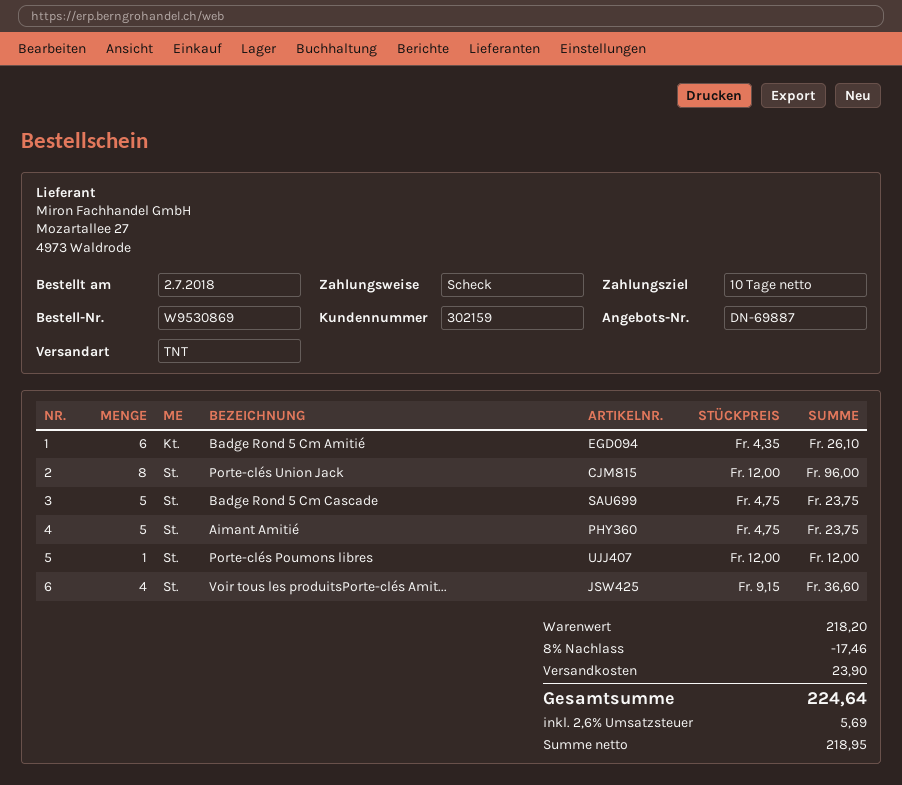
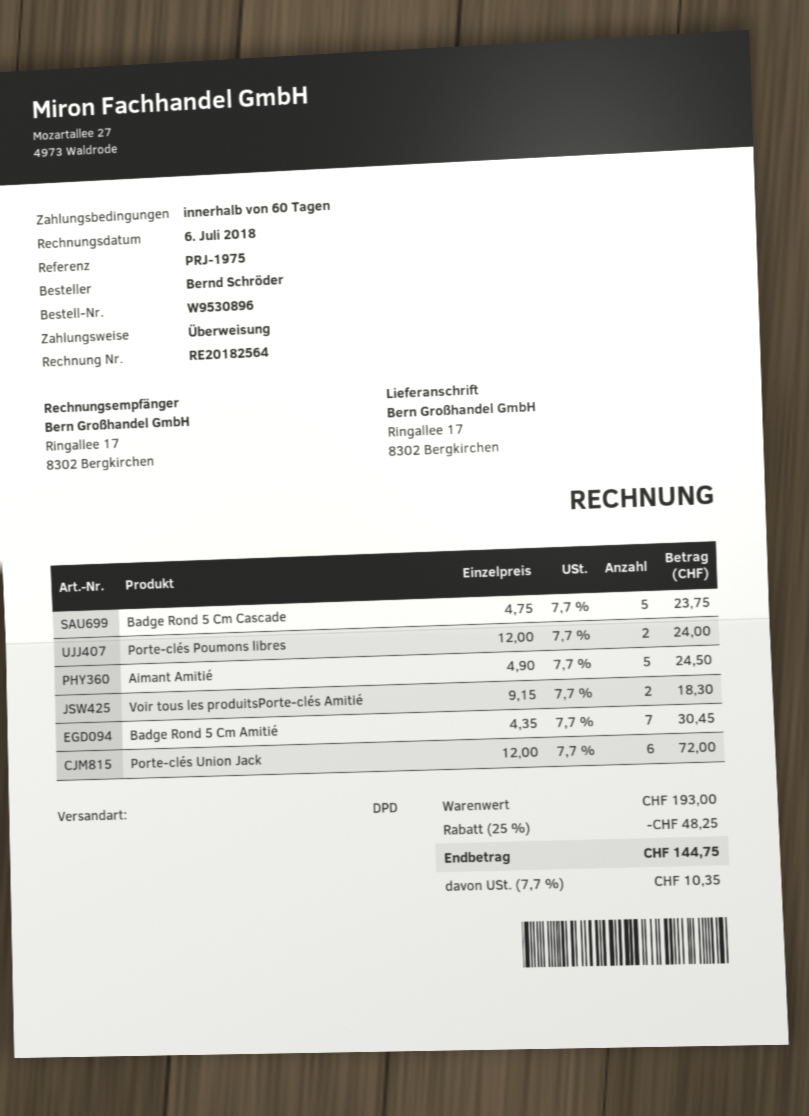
order number: W9530869 -> W9530896
payment terms: 10 days -> 60 days
payment method: cheque -> bank transfer
shipping method: TNT -> DPD
Badge Rond 5 Cm Amitié: 6 x 4.35 = 26.10 -> 7 x 4.35 = 30.45
Porte-clés Union Jack: 8 x 12.00 = 96.00 -> 6 x 12.00 = 72.00
Aimant Amitié: 5 x 4.75 = 23.75 -> 5 x 4.90 = 24.50
Porte-clés Poumons libres: 1 x 12.00 = 12.00 -> 2 x 12.00 = 24.00
Voir tous les produitsPorte-clés Amit...: 4 x 9.15 = 36.60 -> 2 x 9.15 = 18.30
subtotal: 218.20 -> 193.00
discount: 8% = 17.46 -> 25% = 48.25
shipping: 23.90 -> none
tax: 2.6% = 5.69 -> 7.7% = 10.35
total: 224.64 -> 144.75

